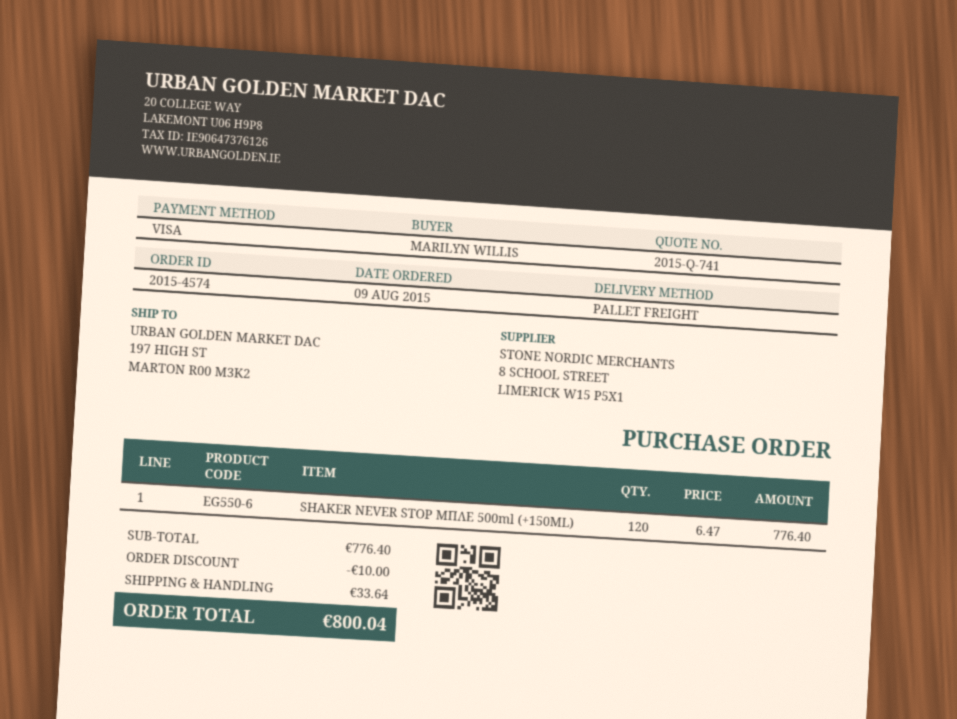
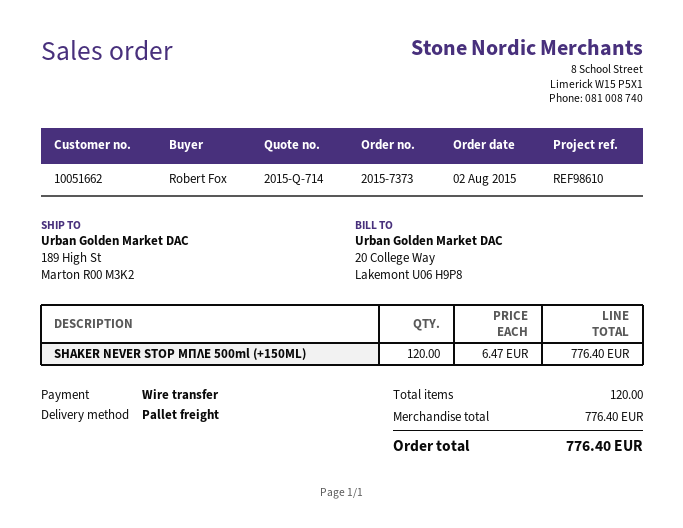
quote number: 2015-Q-741 -> 2015-Q-714
order number: 2015-4574 -> 2015-7373
order date: 2015-08-09 -> 2015-08-02
ordered by: MARILYN WILLIS -> Robert Fox
payment method: Visa -> bank transfer
ship to: 197 HIGH ST, MARTON R00 M3K2 -> 189 High St, Marton R00 M3K2
discount: 10.00 -> none
shipping: 33.64 -> none
total: 800.04 -> 776.40

